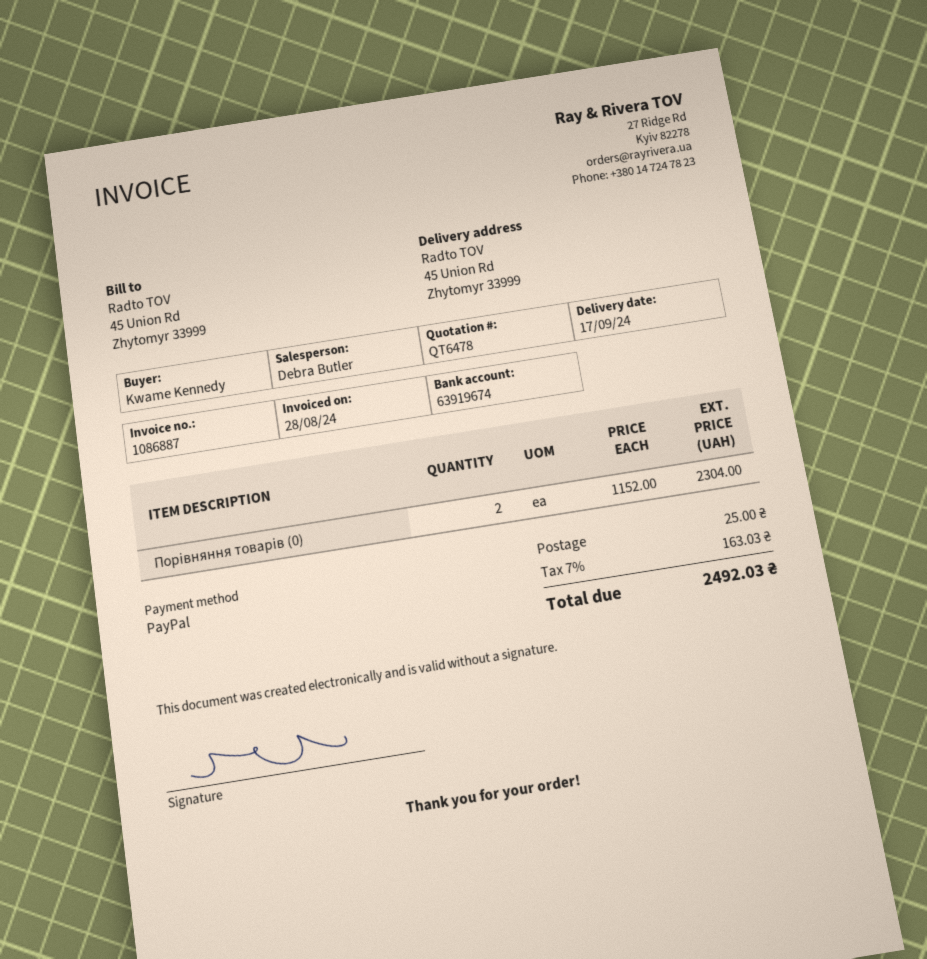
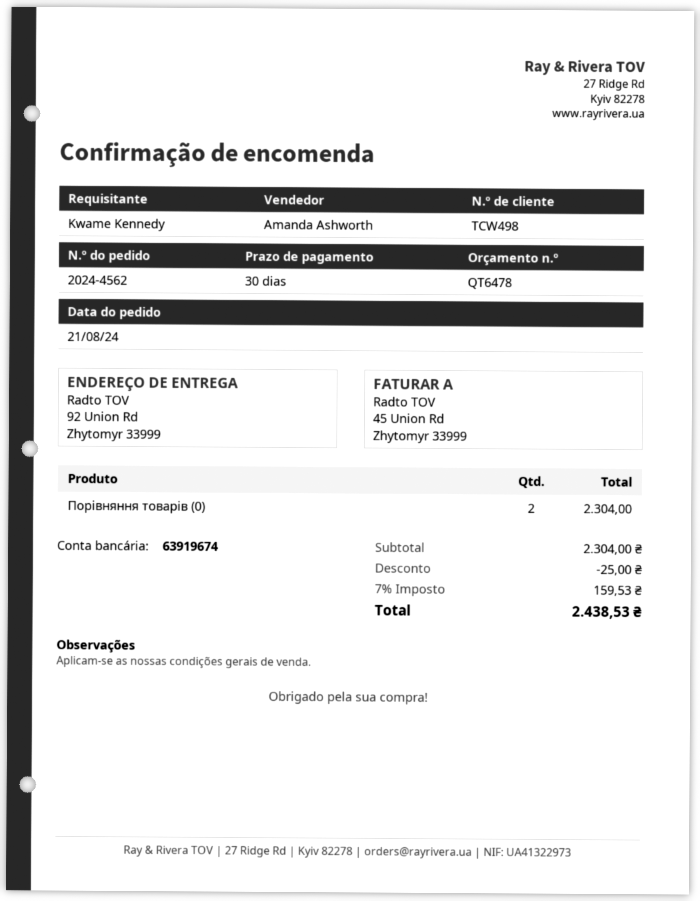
sales rep: Debra Butler -> Amanda Ashworth
ship to: 45 Union Rd, Zhytomyr 33999 -> 92 Union Rd, Zhytomyr 33999
discount: none -> 25.00
shipping: 25.00 -> none
tax: 7% = 163.03 -> 7% = 159.53
total: 2492.03 -> 2438.53

